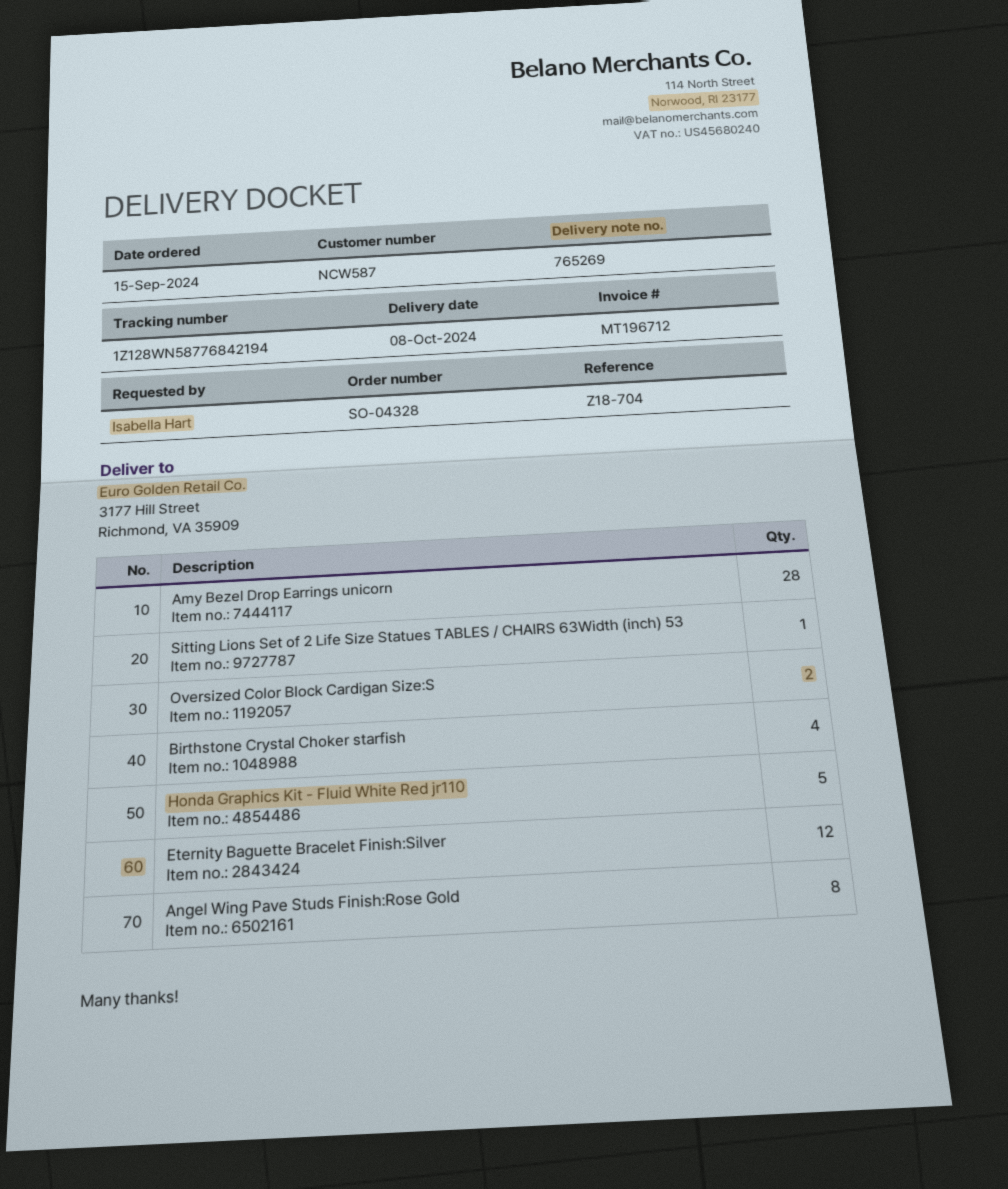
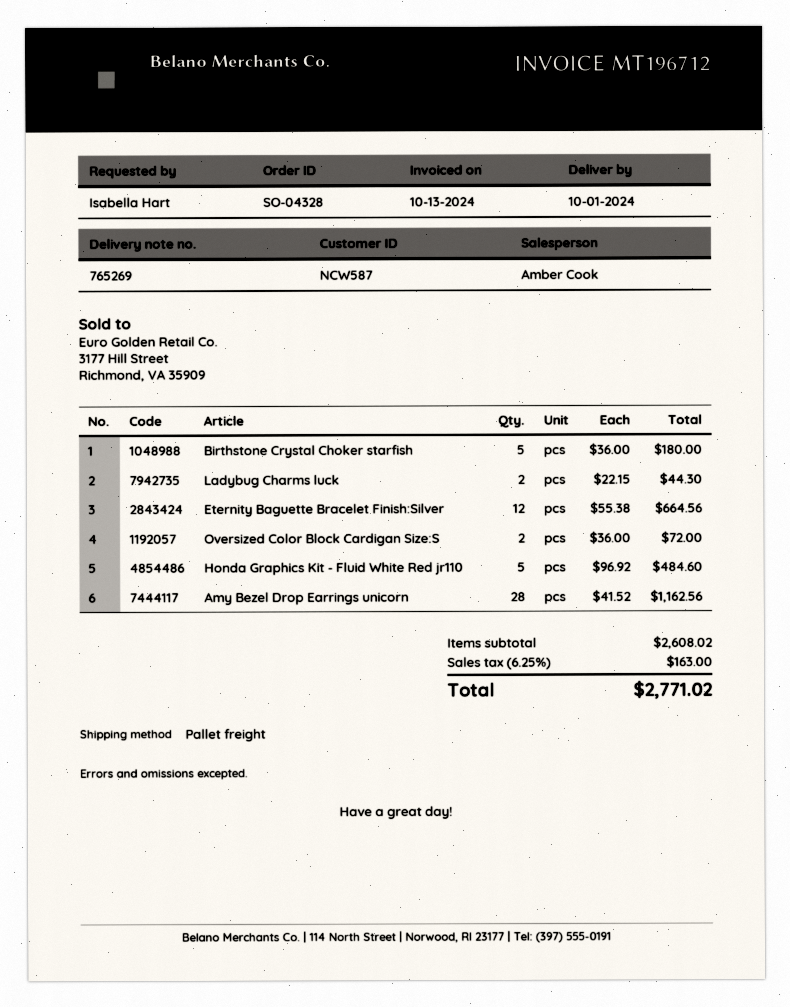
delivery date: 2024-10-08 -> 2024-10-01
Sitting Lions Set of 2 Life Size Statues TABLES / CHAIRS 63Width (inch) 53: 1 -> none
Birthstone Crystal Choker starfish: 4 -> 5
Angel Wing Pave Studs Finish:Rose Gold: 8 -> none
Ladybug Charms luck: none -> 2

